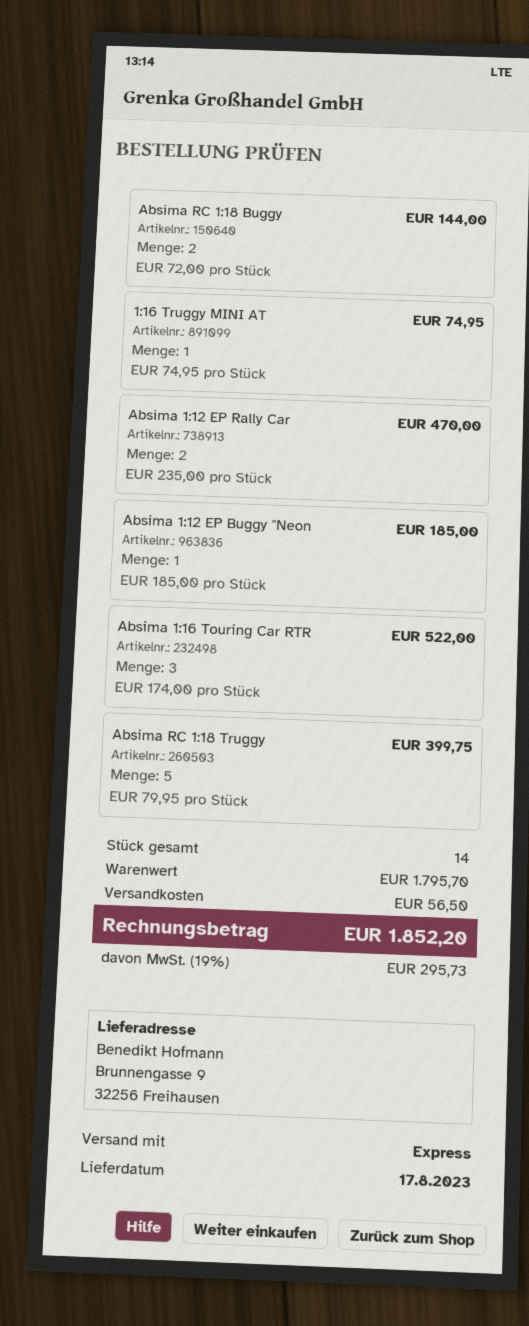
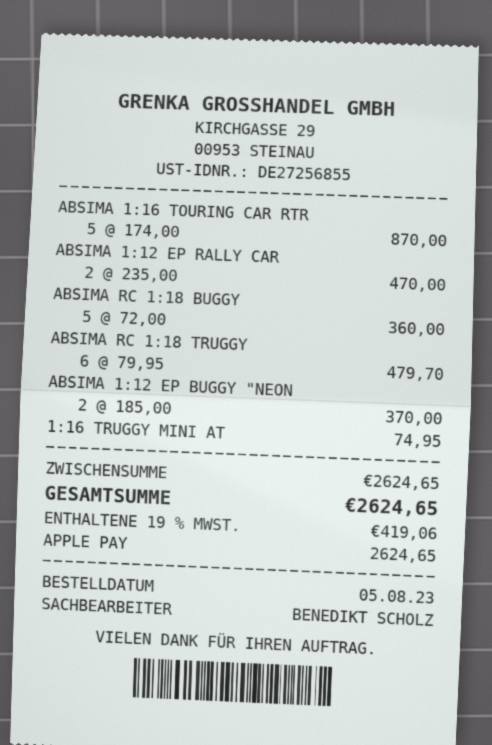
Absima RC 1:18 Buggy: 2 x 72.00 = 144.00 -> 5 x 72.00 = 360.00
Absima 1:12 EP Buggy "Neon: 1 x 185.00 = 185.00 -> 2 x 185.00 = 370.00
Absima 1:16 Touring Car RTR: 3 x 174.00 = 522.00 -> 5 x 174.00 = 870.00
Absima RC 1:18 Truggy: 5 x 79.95 = 399.75 -> 6 x 79.95 = 479.70
subtotal: 1795.70 -> 2624.65
shipping: 56.50 -> none
tax: 19% = 295.73 -> 19% = 419.06
total: 1852.20 -> 2624.65

